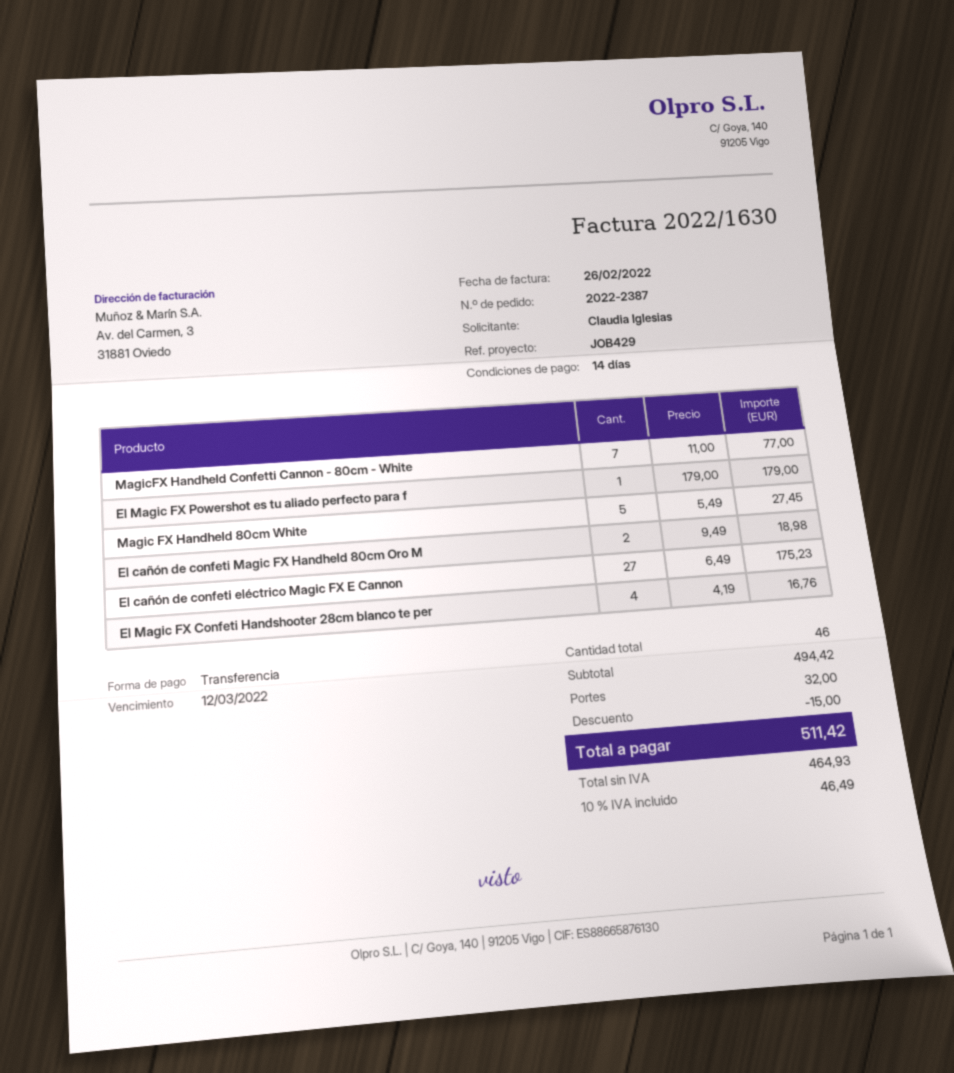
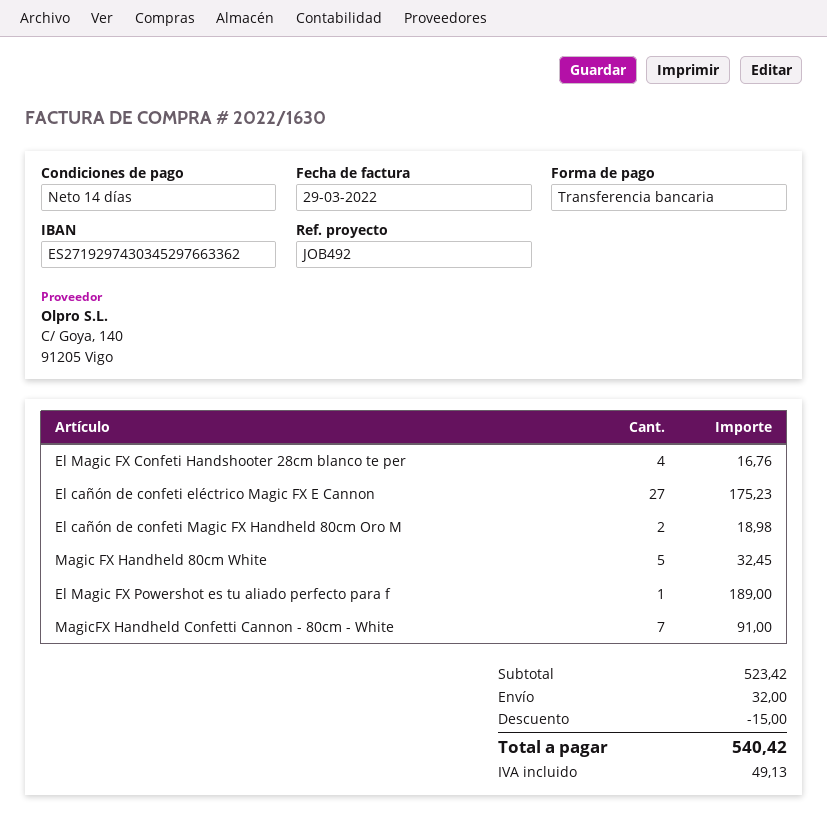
invoice date: 2022-02-26 -> 2022-03-29
reference: JOB429 -> JOB492
MagicFX Handheld Confetti Cannon - 80cm - White: 7 for 77.00 -> 7 for 91.00
El Magic FX Powershot es tu aliado perfecto para f: 1 for 179.00 -> 1 for 189.00
Magic FX Handheld 80cm White: 5 for 27.45 -> 5 for 32.45
subtotal: 494.42 -> 523.42
tax: 46.49 -> 49.13
total: 511.42 -> 540.42

